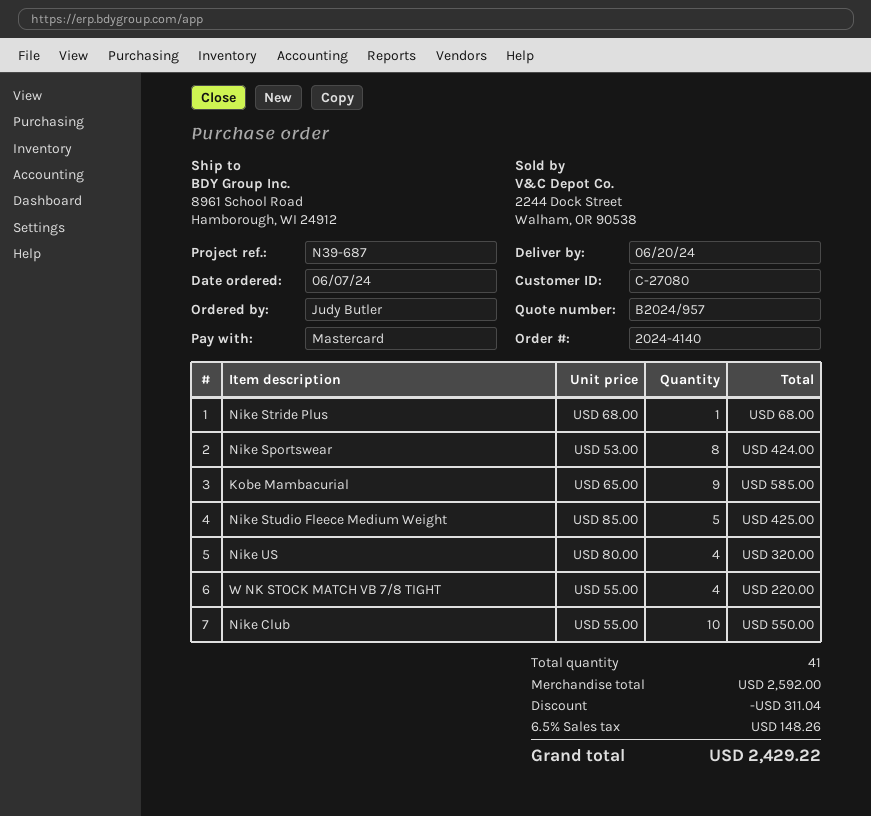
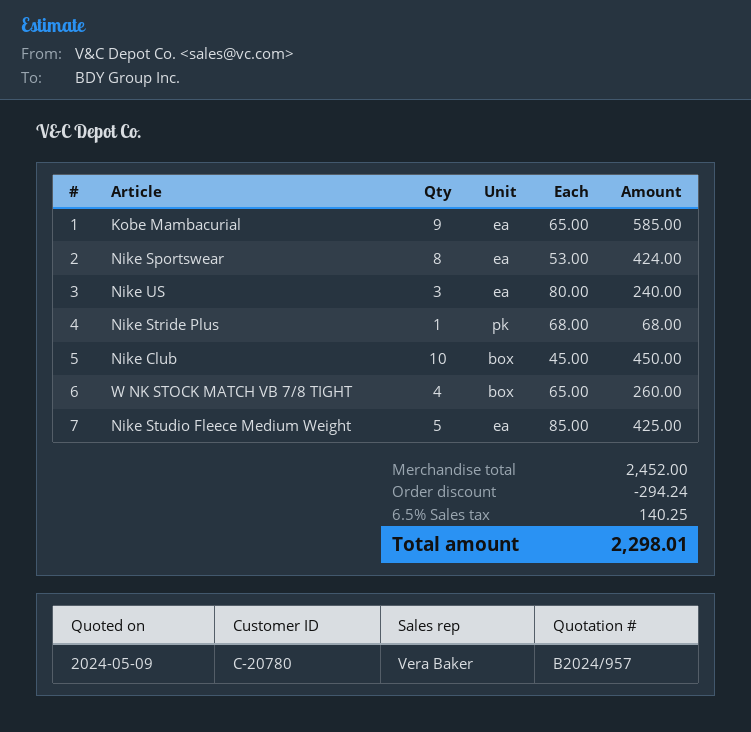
customer number: C-27080 -> C-20780
Nike US: 4 x 80.00 = 320.00 -> 3 x 80.00 = 240.00
W NK STOCK MATCH VB 7/8 TIGHT: 4 x 55.00 = 220.00 -> 4 x 65.00 = 260.00
Nike Club: 10 x 55.00 = 550.00 -> 10 x 45.00 = 450.00
subtotal: 2592.00 -> 2452.00
discount: 311.04 -> 294.24
tax: 6.5% = 148.26 -> 6.5% = 140.25
total: 2429.22 -> 2298.01

